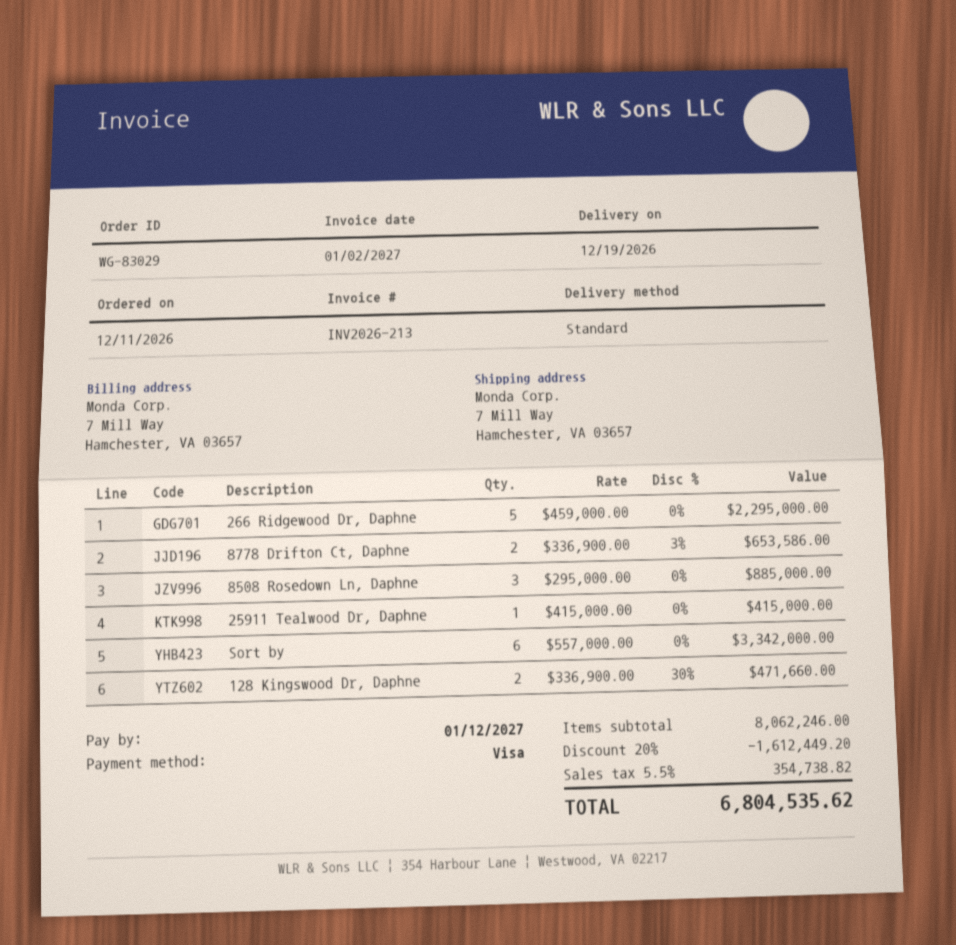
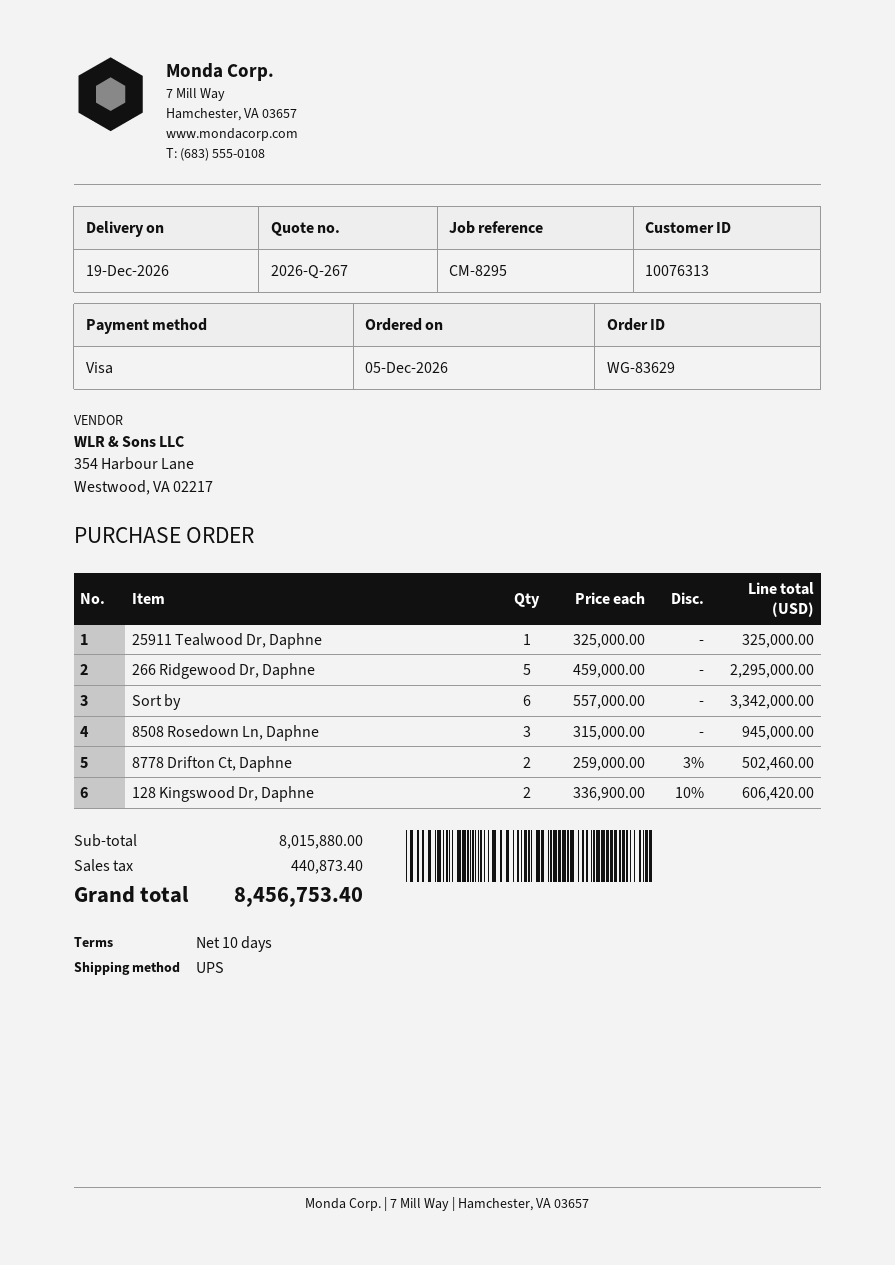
order number: WG-83029 -> WG-83629
order date: 2026-12-11 -> 2026-12-05
shipping method: standard -> UPS
8778 Drifton Ct, Daphne: 2 x 336900.00 - 3% = 653586.00 -> 2 x 259000.00 - 3% = 502460.00
8508 Rosedown Ln, Daphne: 3 x 295000.00 = 885000.00 -> 3 x 315000.00 = 945000.00
25911 Tealwood Dr, Daphne: 1 x 415000.00 = 415000.00 -> 1 x 325000.00 = 325000.00
128 Kingswood Dr, Daphne: 2 x 336900.00 - 30% = 471660.00 -> 2 x 336900.00 - 10% = 606420.00
subtotal: 8062246.00 -> 8015880.00
discount: 20% = 1612449.20 -> none
tax: 354738.82 -> 440873.40
total: 6804535.62 -> 8456753.40

